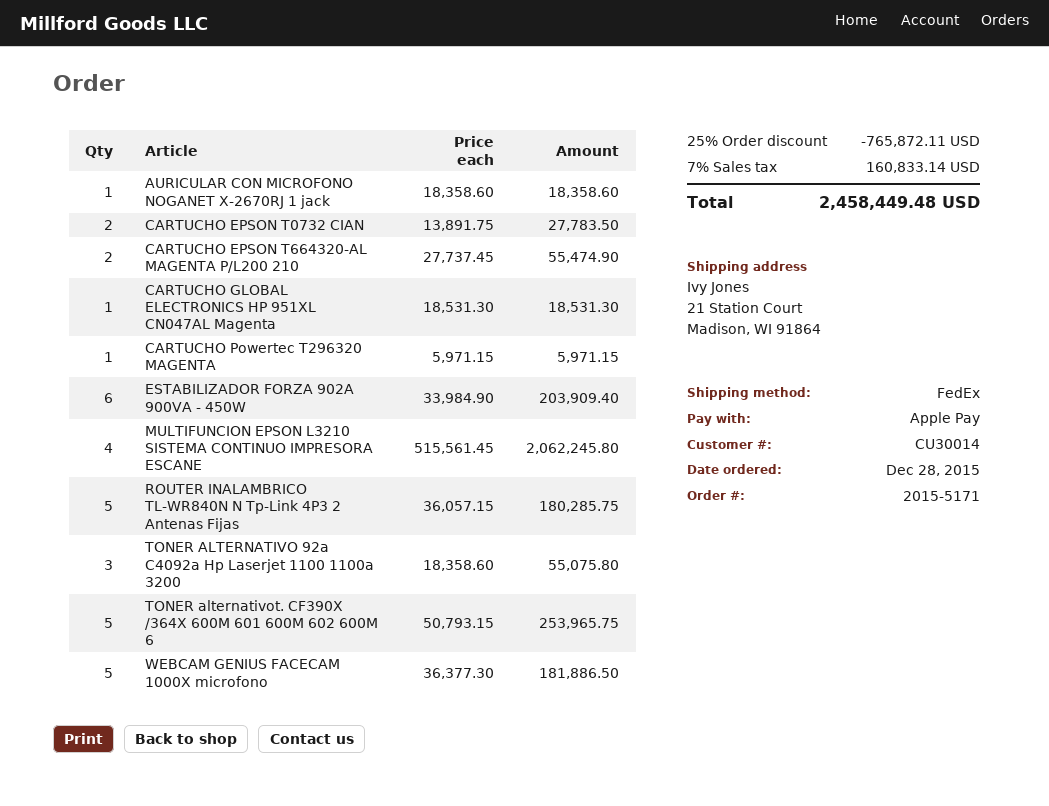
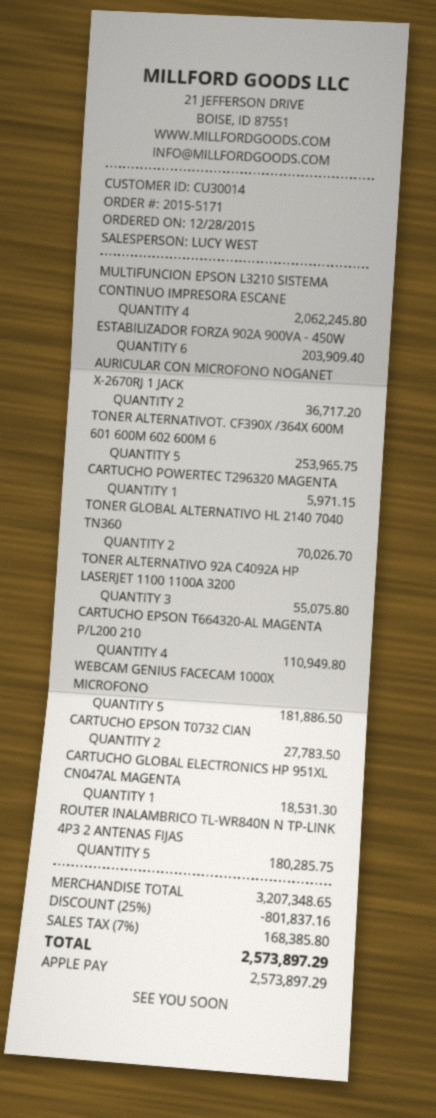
AURICULAR CON MICROFONO NOGANET X-2670RJ 1 jack: 1 for 18358.60 -> 2 for 36717.20
CARTUCHO EPSON T664320-AL MAGENTA P/L200 210: 2 for 55474.90 -> 4 for 110949.80
TONER GLOBAL ALTERNATIVO HL 2140 7040 TN360: none -> 2 for 70026.70
discount: 25% = 765872.11 -> 25% = 801837.16
tax: 7% = 160833.14 -> 7% = 168385.80
total: 2458449.48 -> 2573897.29

